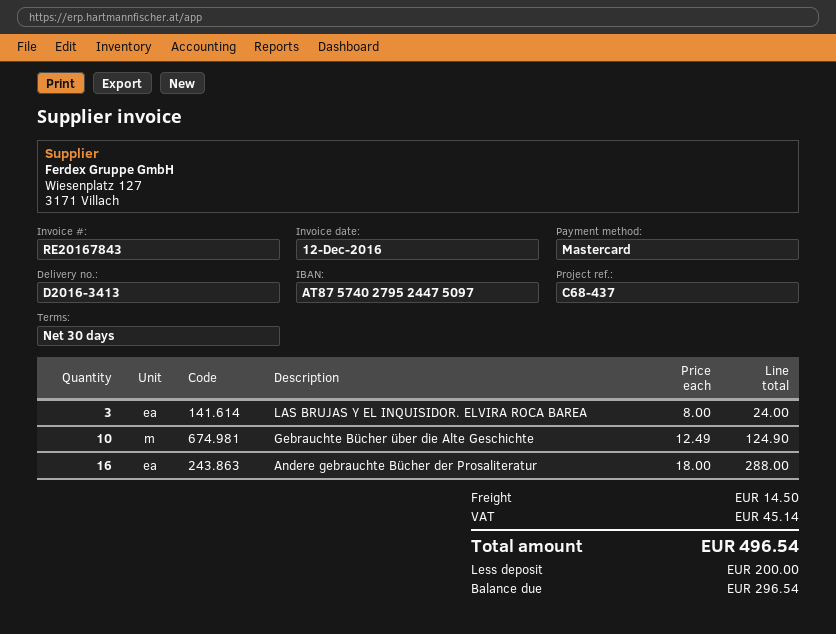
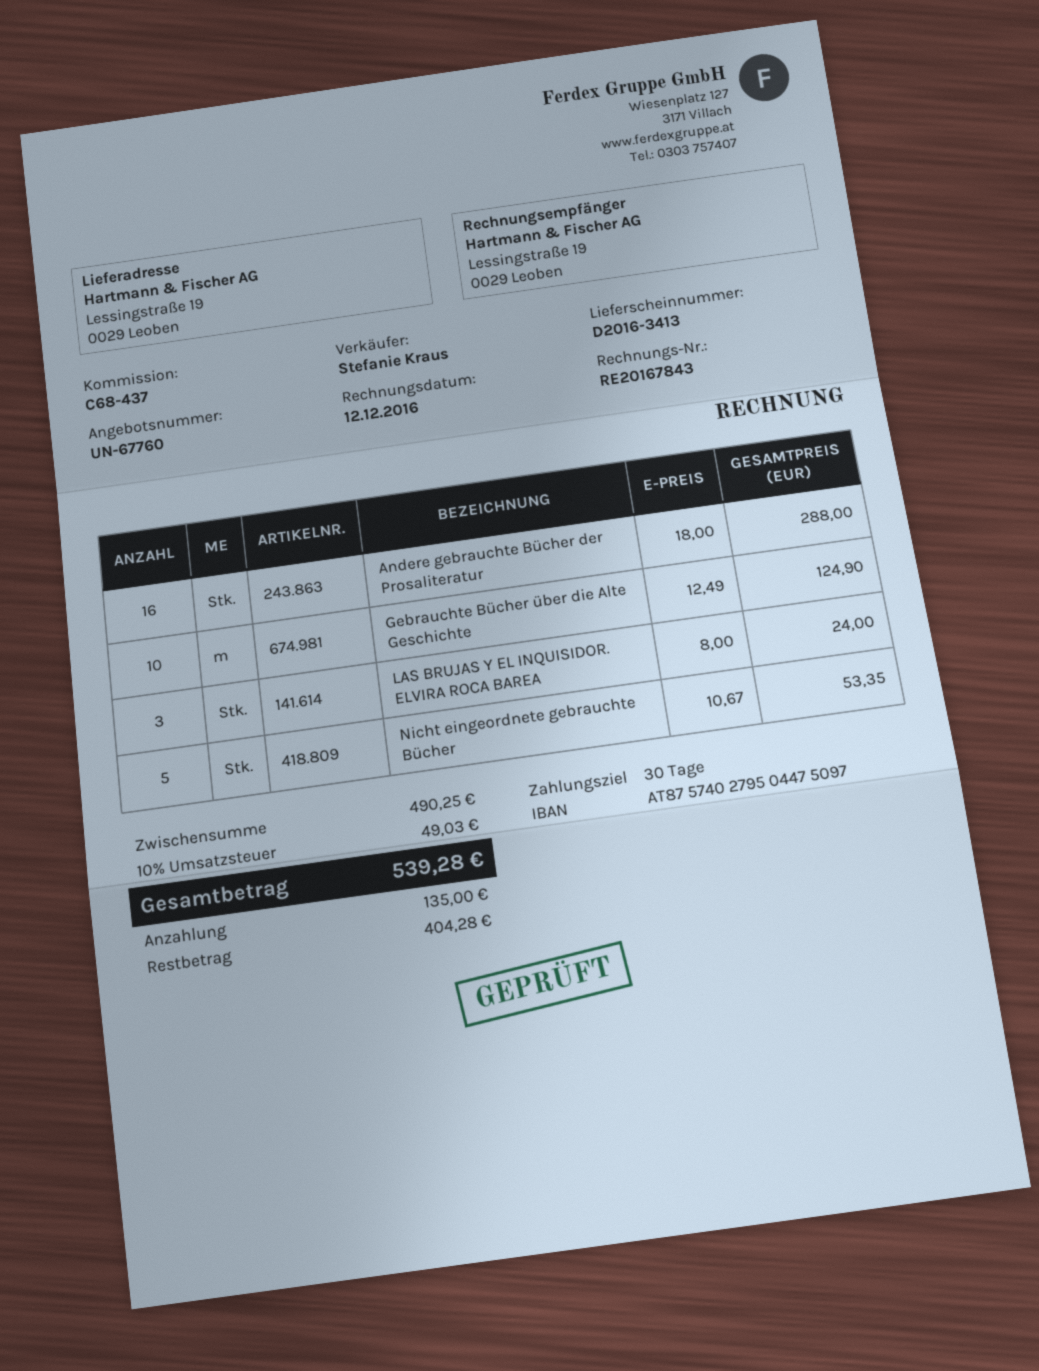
bank account: AT875740279524475097 -> AT875740279504475097
Nicht eingeordnete gebrauchte Bücher: none -> 5 x 10.67 = 53.35
shipping: 14.50 -> none
tax: 45.14 -> 49.03
total: 496.54 -> 539.28
deposit: 200.00 -> 135.00
balance: 296.54 -> 404.28

